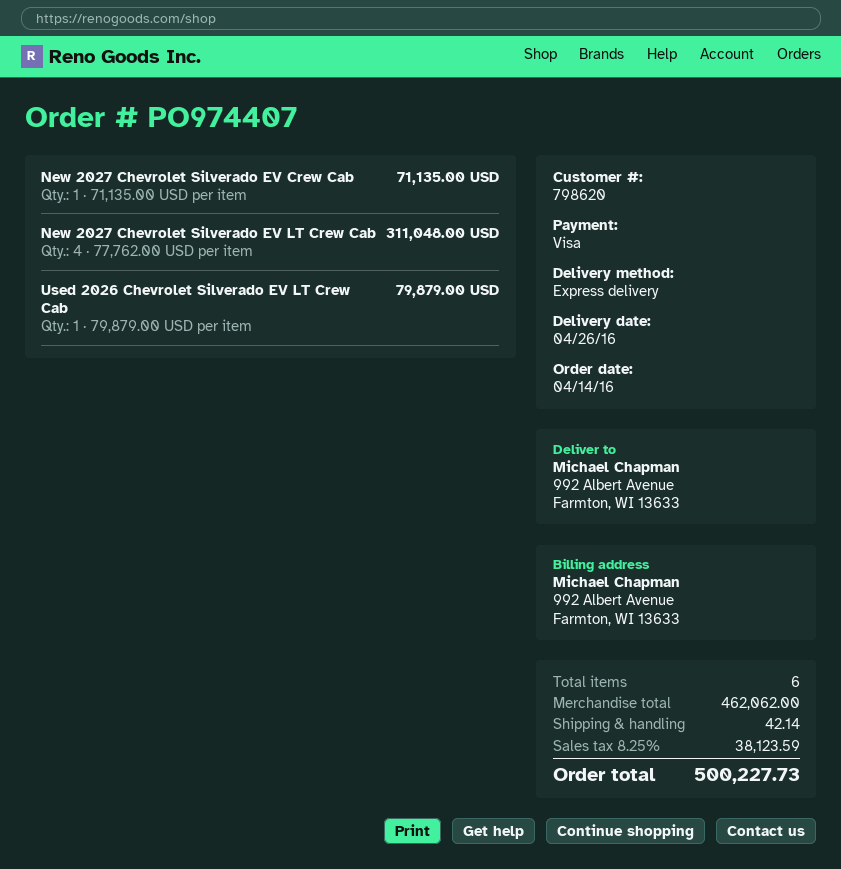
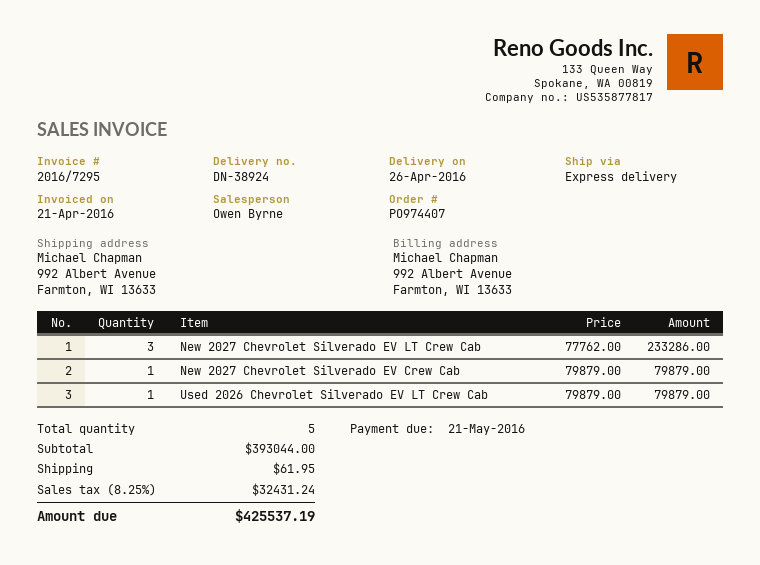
New 2027 Chevrolet Silverado EV Crew Cab: 1 x 71135.00 = 71135.00 -> 1 x 79879.00 = 79879.00
New 2027 Chevrolet Silverado EV LT Crew Cab: 4 x 77762.00 = 311048.00 -> 3 x 77762.00 = 233286.00
total quantity: 6 -> 5
subtotal: 462062.00 -> 393044.00
shipping: 42.14 -> 61.95
tax: 8.25% = 38123.59 -> 8.25% = 32431.24
total: 500227.73 -> 425537.19

